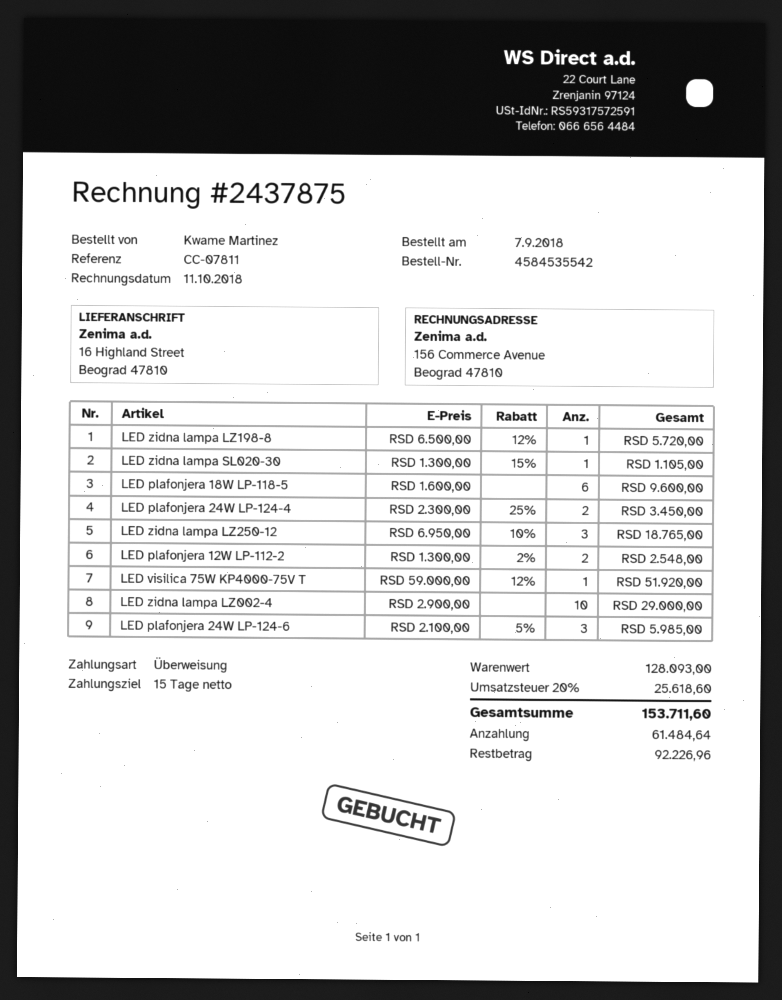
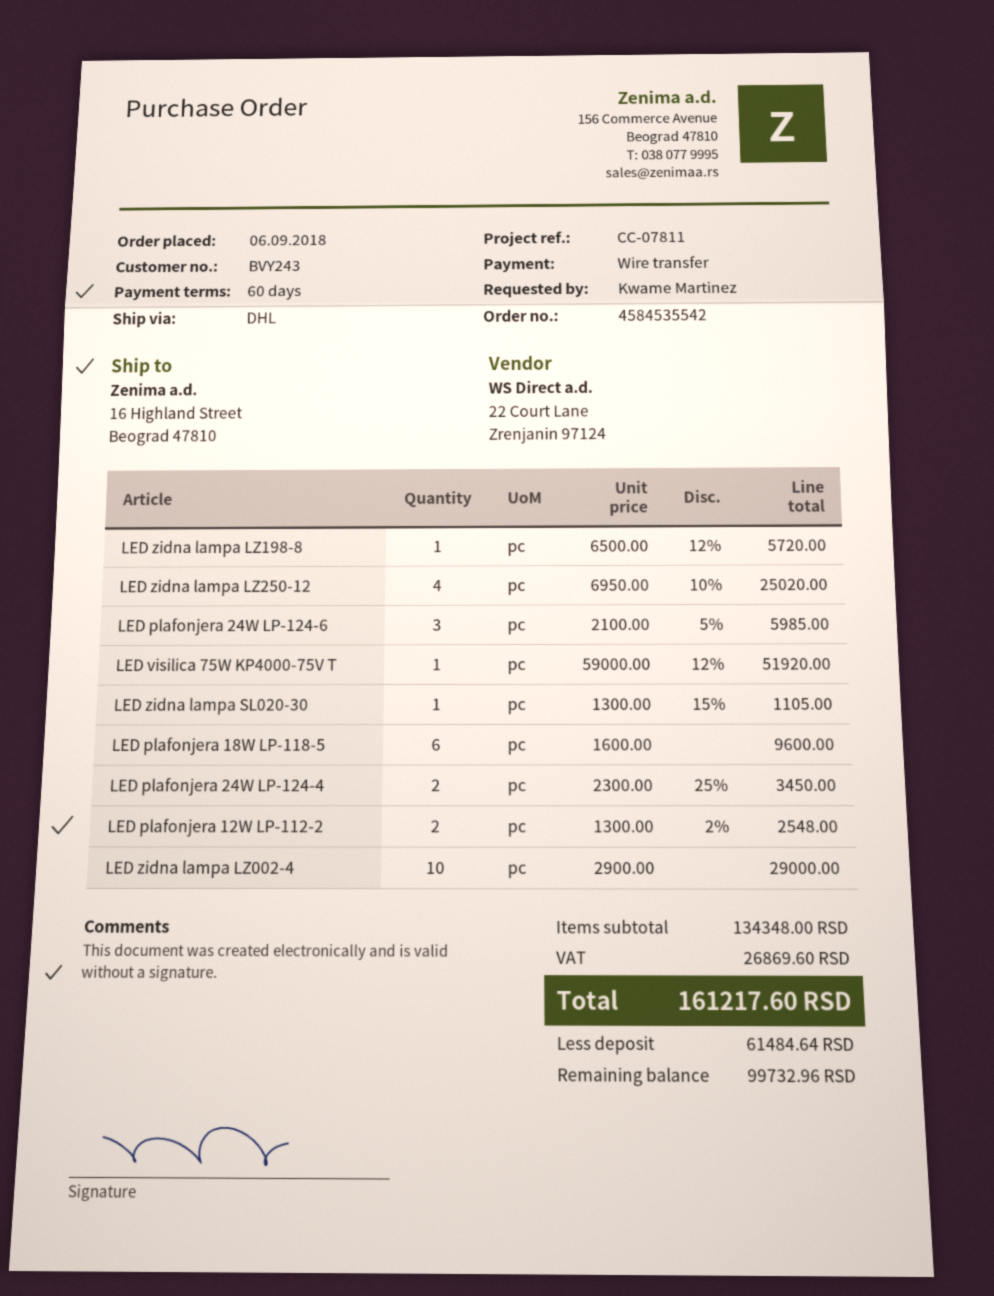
order date: 2018-09-07 -> 2018-09-06
payment terms: 15 days -> 60 days
LED zidna lampa LZ250-12: 3 x 6950.00 - 10% = 18765.00 -> 4 x 6950.00 - 10% = 25020.00
subtotal: 128093.00 -> 134348.00
tax: 25618.60 -> 26869.60
total: 153711.60 -> 161217.60
balance: 92226.96 -> 99732.96

